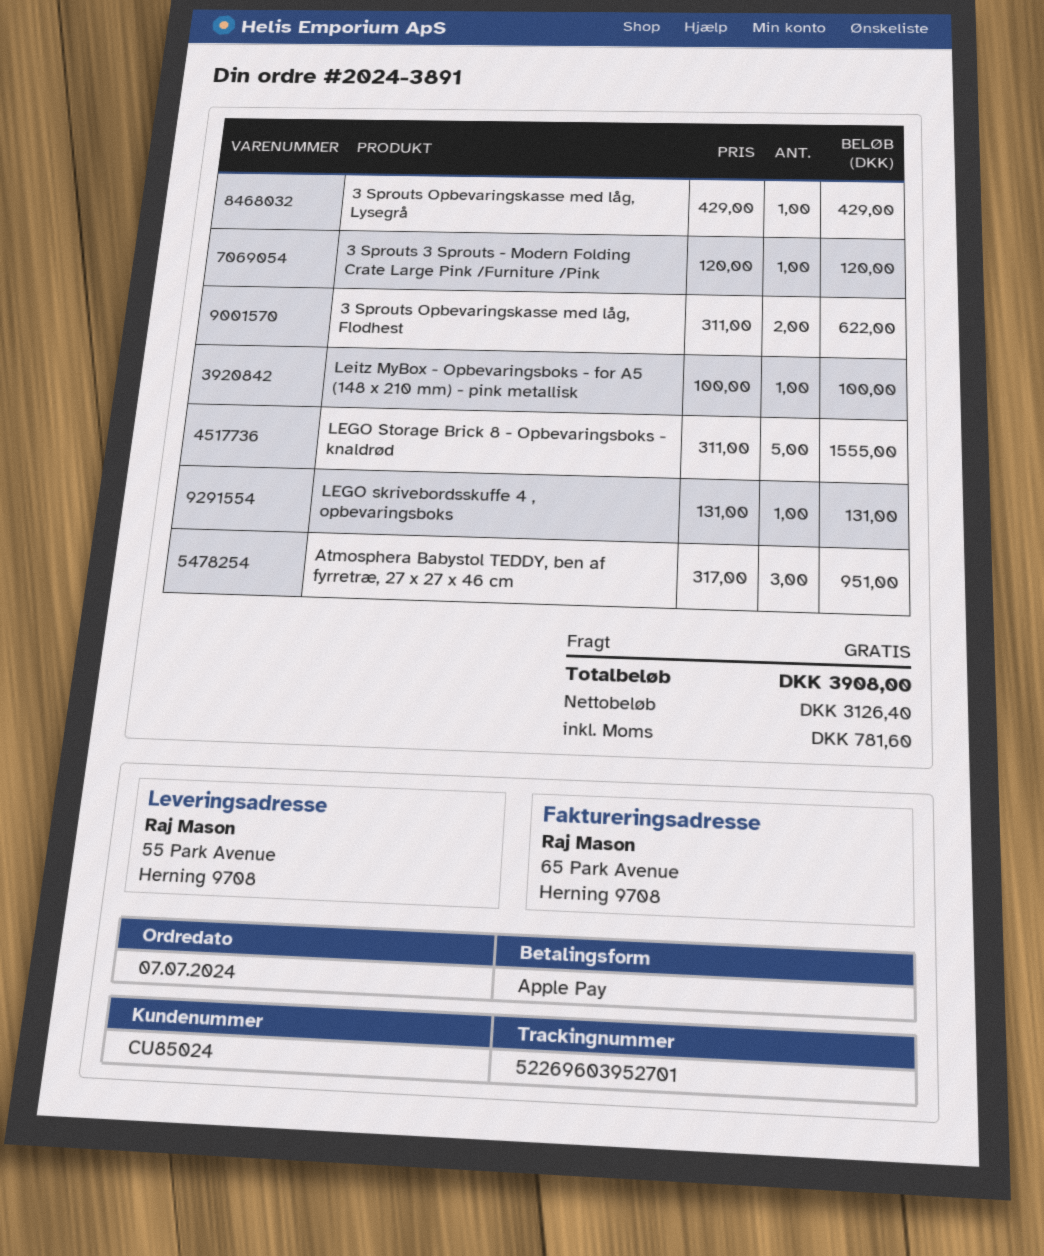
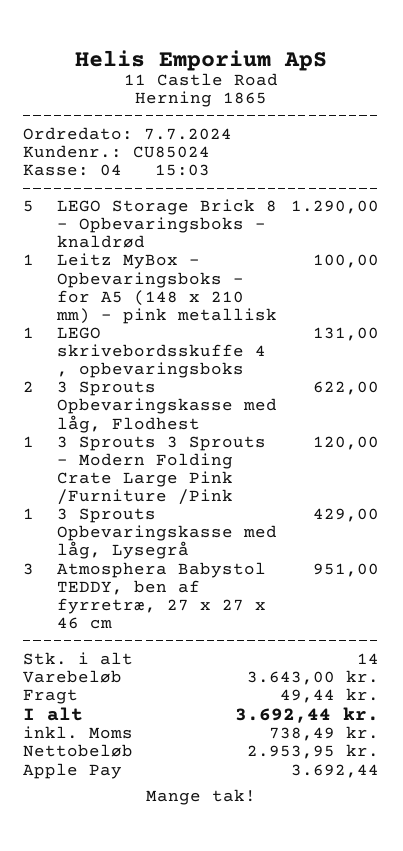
LEGO Storage Brick 8 - Opbevaringsboks - knaldrød: 5 for 1555.00 -> 5 for 1290.00
shipping: 0.00 -> 49.44
net: 3126.40 -> 2953.95
tax: 781.60 -> 738.49
total: 3908.00 -> 3692.44

